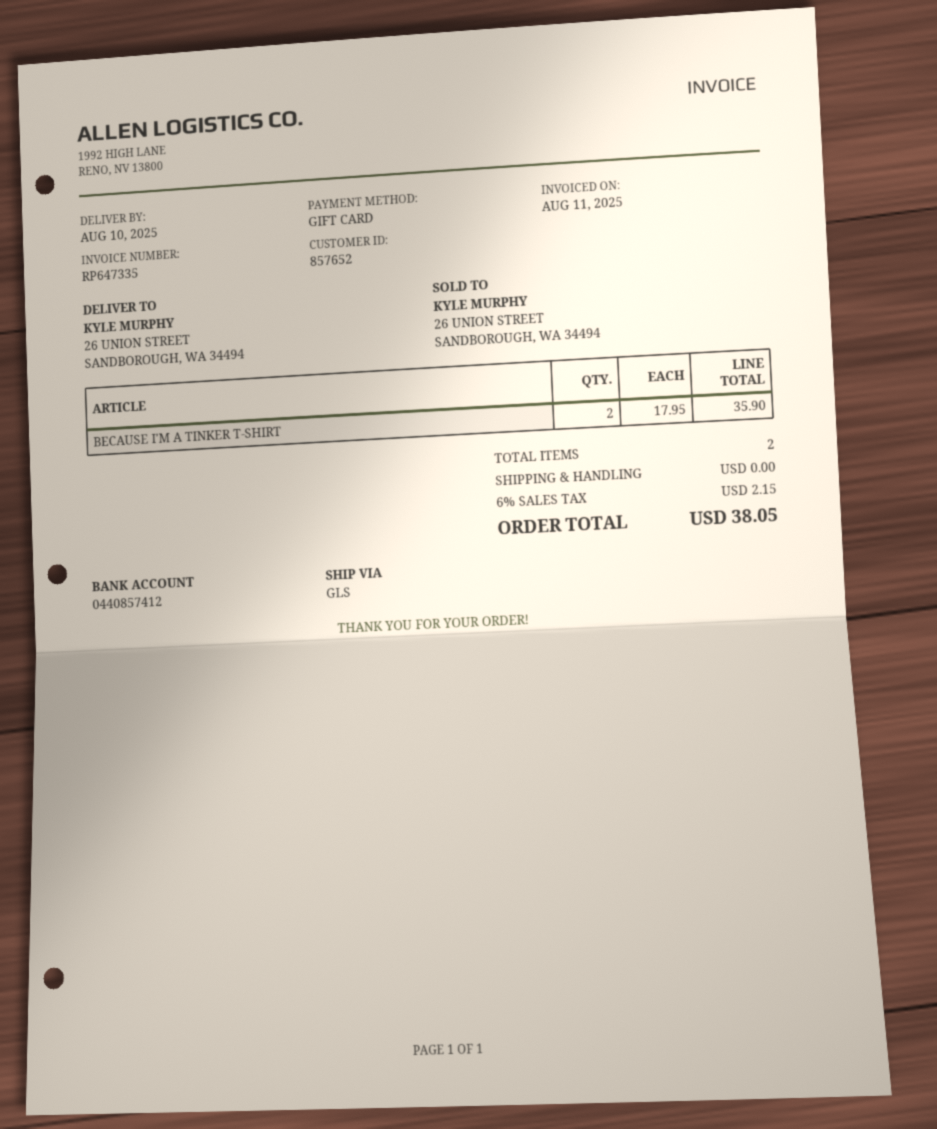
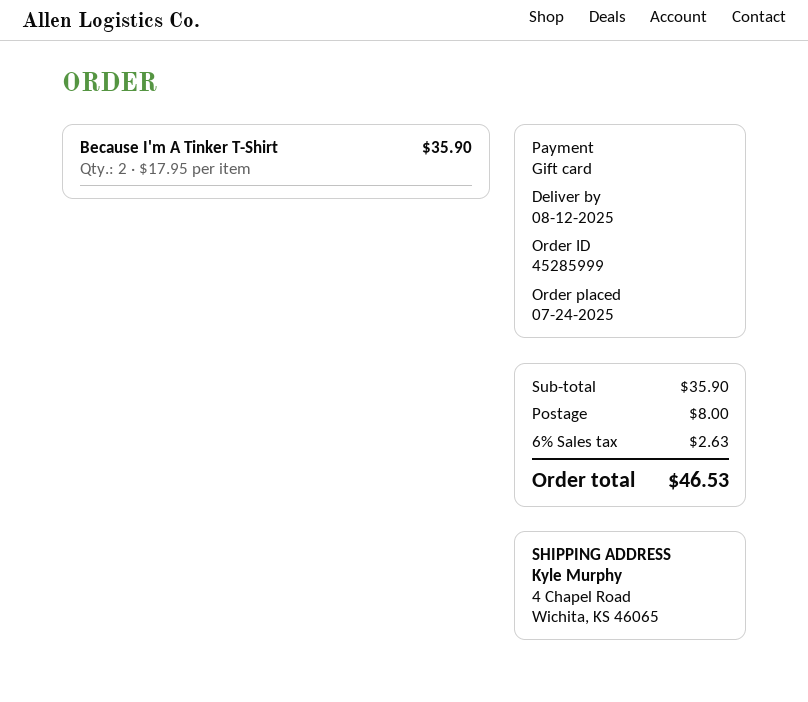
delivery date: 2025-08-10 -> 2025-08-12
ship to: 26 UNION STREET, SANDBOROUGH, WA 34494 -> 4 Chapel Road, Wichita, KS 46065
shipping: 0.00 -> 8.00
tax: 6% = 2.15 -> 6% = 2.63
total: 38.05 -> 46.53

